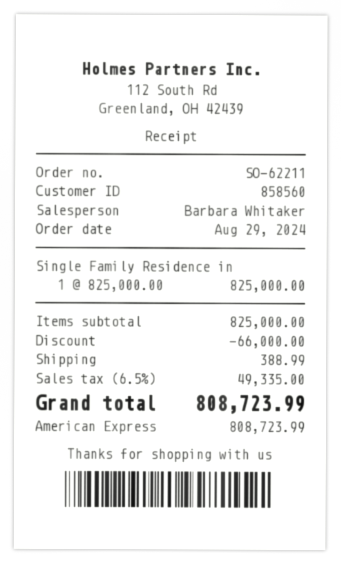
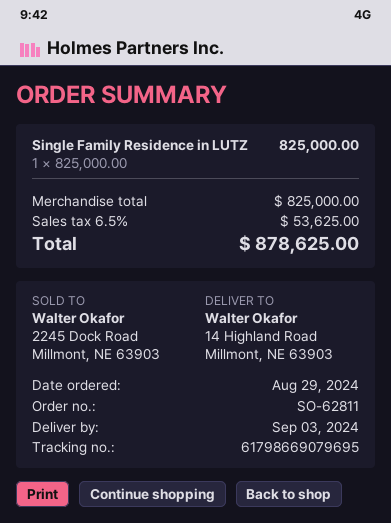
order number: SO-62211 -> SO-62811
discount: 66000.00 -> none
shipping: 388.99 -> none
tax: 6.5% = 49335.00 -> 6.5% = 53625.00
total: 808723.99 -> 878625.00

